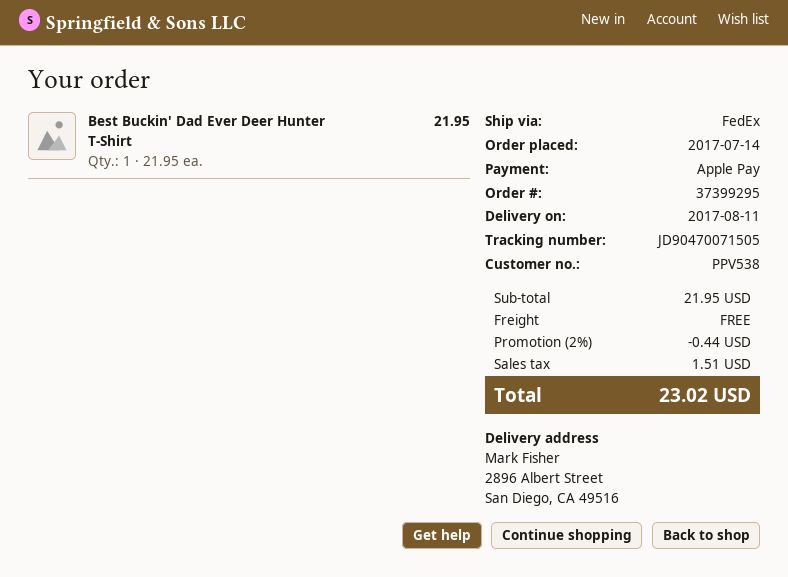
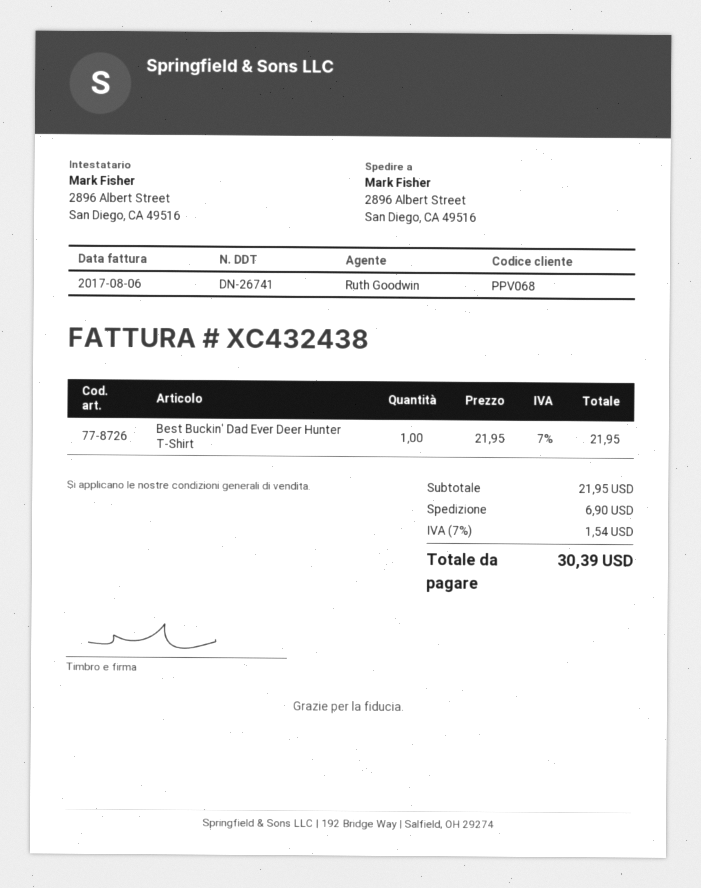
customer number: PPV538 -> PPV068
discount: 2% = 0.44 -> none
shipping: 0.00 -> 6.90
tax: 1.51 -> 1.54
total: 23.02 -> 30.39

